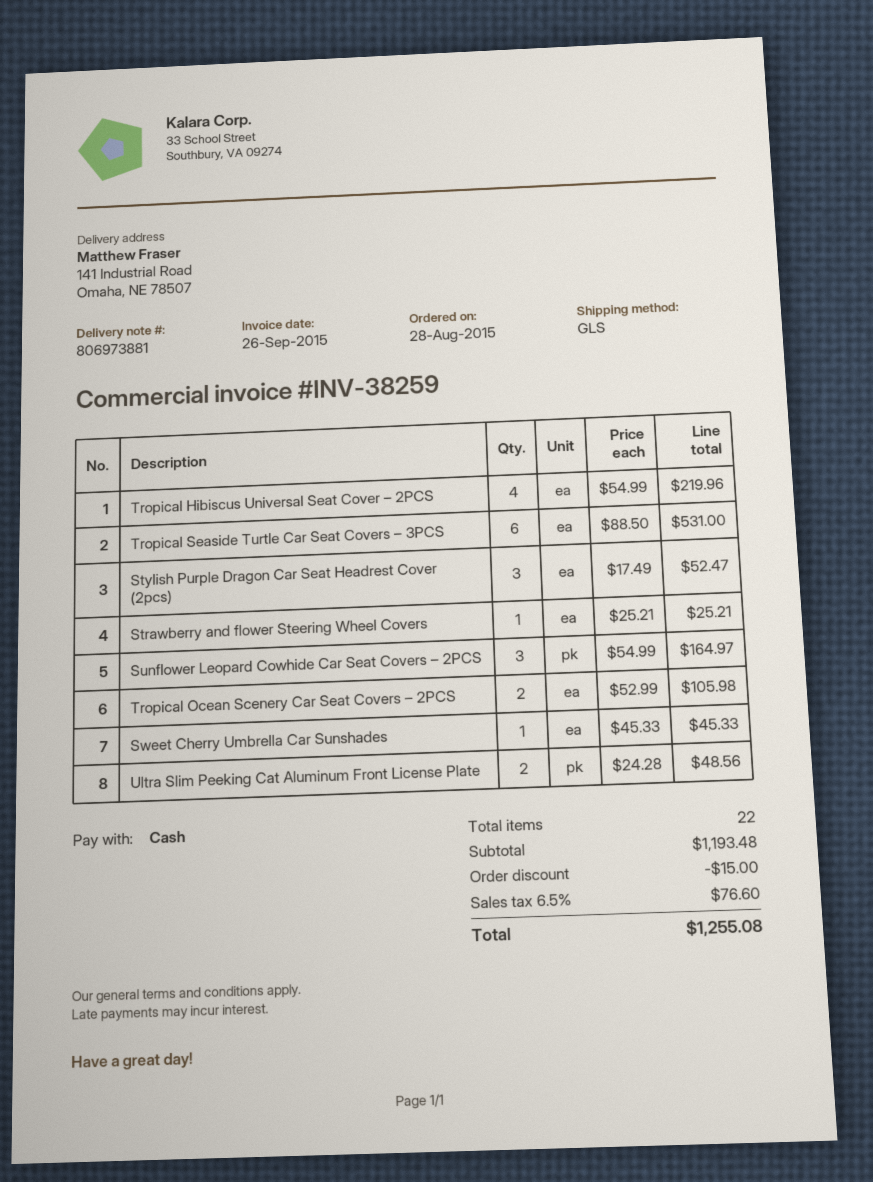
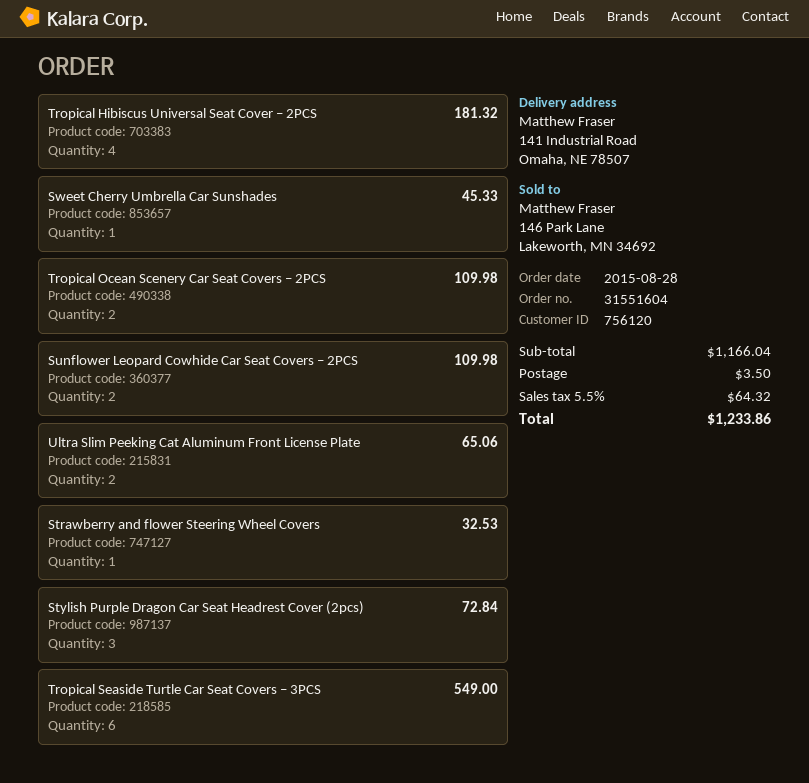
Tropical Hibiscus Universal Seat Cover – 2PCS: 4 for 219.96 -> 4 for 181.32
Tropical Seaside Turtle Car Seat Covers – 3PCS: 6 for 531.00 -> 6 for 549.00
Stylish Purple Dragon Car Seat Headrest Cover (2pcs): 3 for 52.47 -> 3 for 72.84
Strawberry and flower Steering Wheel Covers: 1 for 25.21 -> 1 for 32.53
Sunflower Leopard Cowhide Car Seat Covers – 2PCS: 3 for 164.97 -> 2 for 109.98
Tropical Ocean Scenery Car Seat Covers – 2PCS: 2 for 105.98 -> 2 for 109.98
Ultra Slim Peeking Cat Aluminum Front License Plate: 2 for 48.56 -> 2 for 65.06
subtotal: 1193.48 -> 1166.04
discount: 15.00 -> none
shipping: none -> 3.50
tax: 6.5% = 76.60 -> 5.5% = 64.32
total: 1255.08 -> 1233.86

